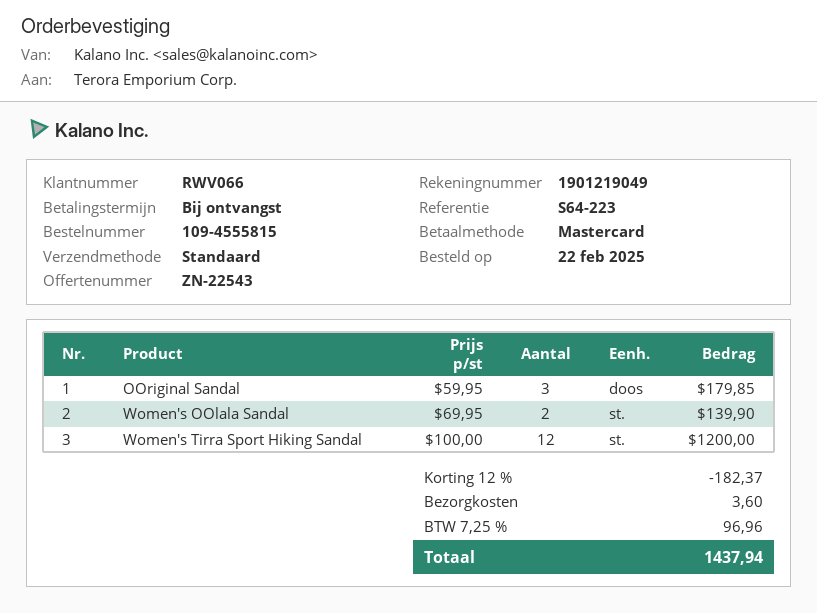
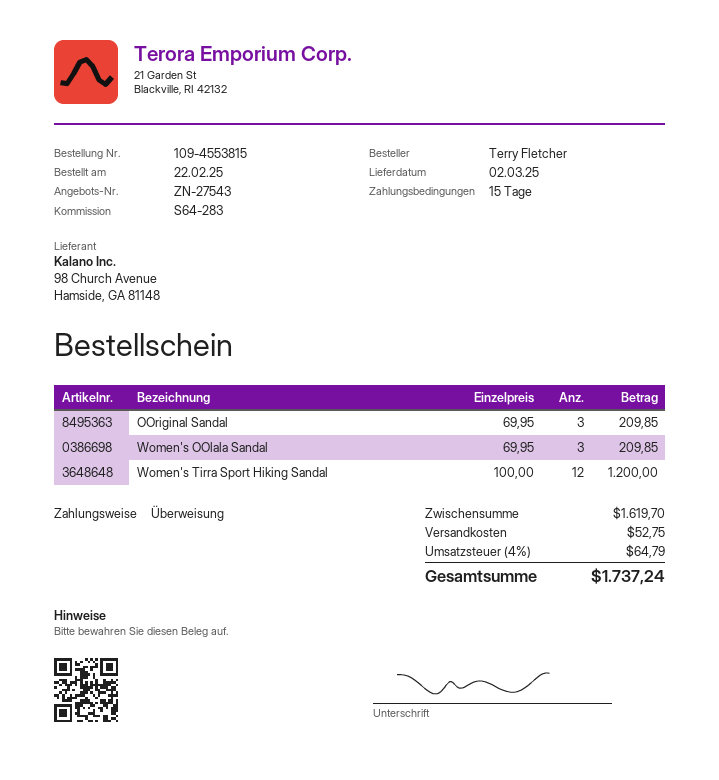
quote number: ZN-22543 -> ZN-27543
order number: 109-4555815 -> 109-4553815
payment terms: on receipt -> 15 days
reference: S64-223 -> S64-283
payment method: Mastercard -> bank transfer
OOriginal Sandal: 3 x 59.95 = 179.85 -> 3 x 69.95 = 209.85
Women's OOlala Sandal: 2 x 69.95 = 139.90 -> 3 x 69.95 = 209.85
discount: 12% = 182.37 -> none
shipping: 3.60 -> 52.75
tax: 7.25% = 96.96 -> 4% = 64.79
total: 1437.94 -> 1737.24

